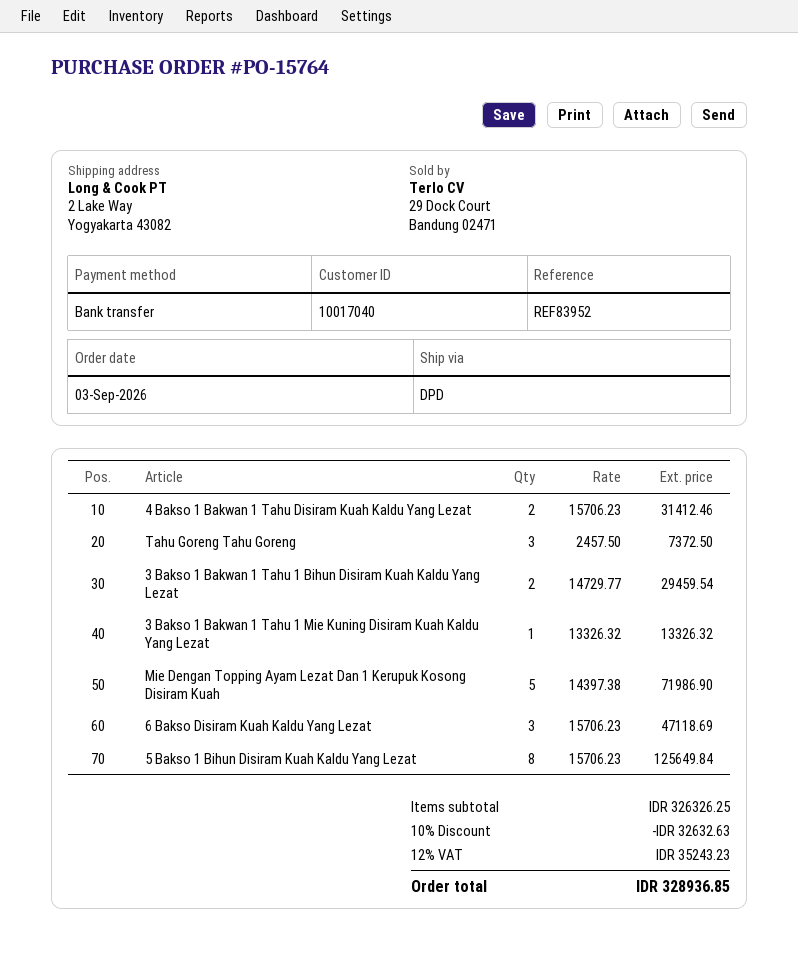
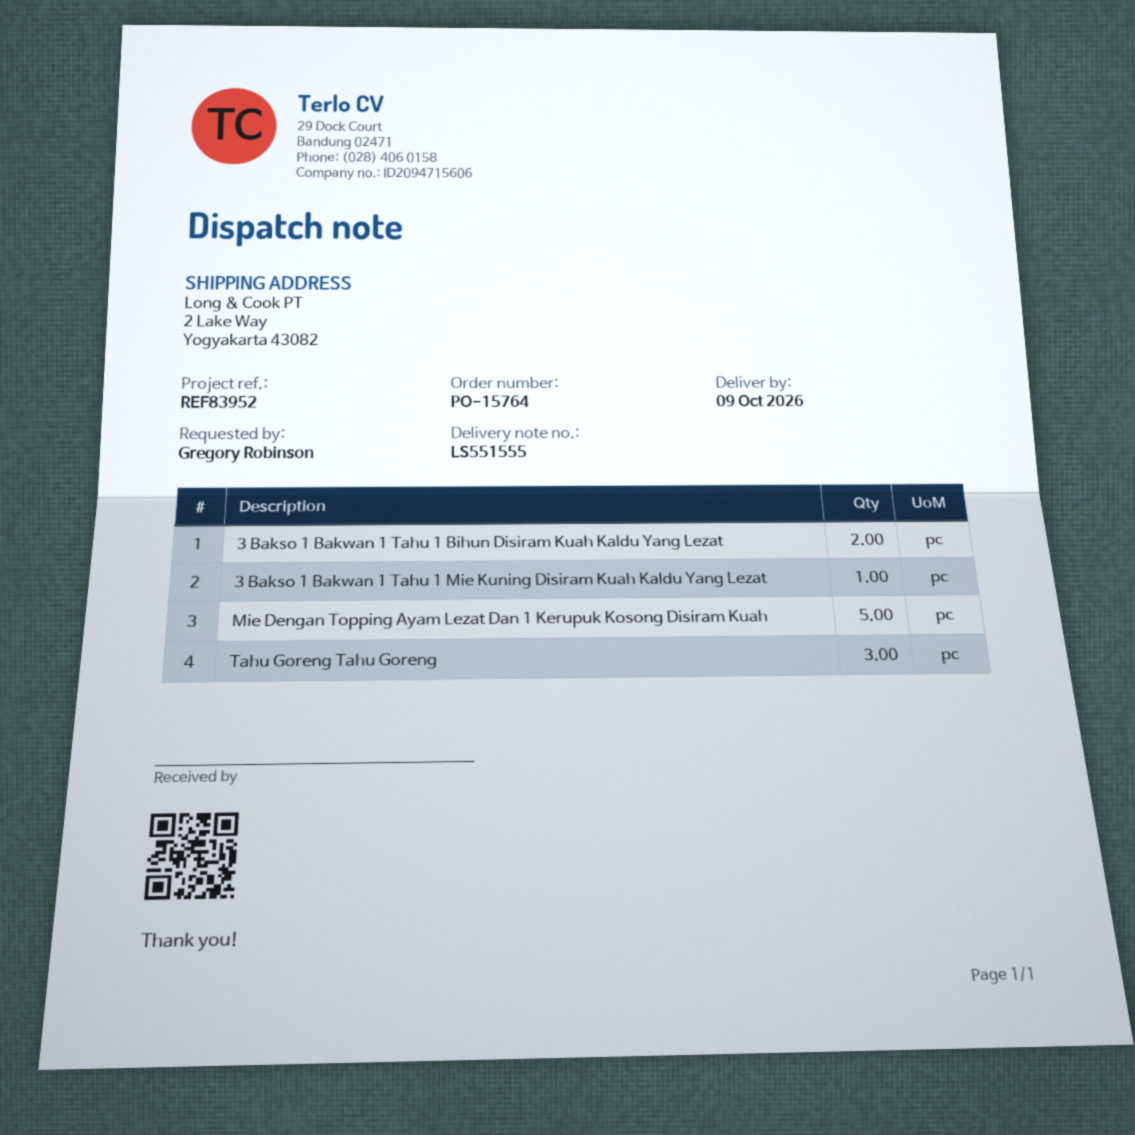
4 Bakso 1 Bakwan 1 Tahu Disiram Kuah Kaldu Yang Lezat: 2 -> none
6 Bakso Disiram Kuah Kaldu Yang Lezat: 3 -> none
5 Bakso 1 Bihun Disiram Kuah Kaldu Yang Lezat: 8 -> none

